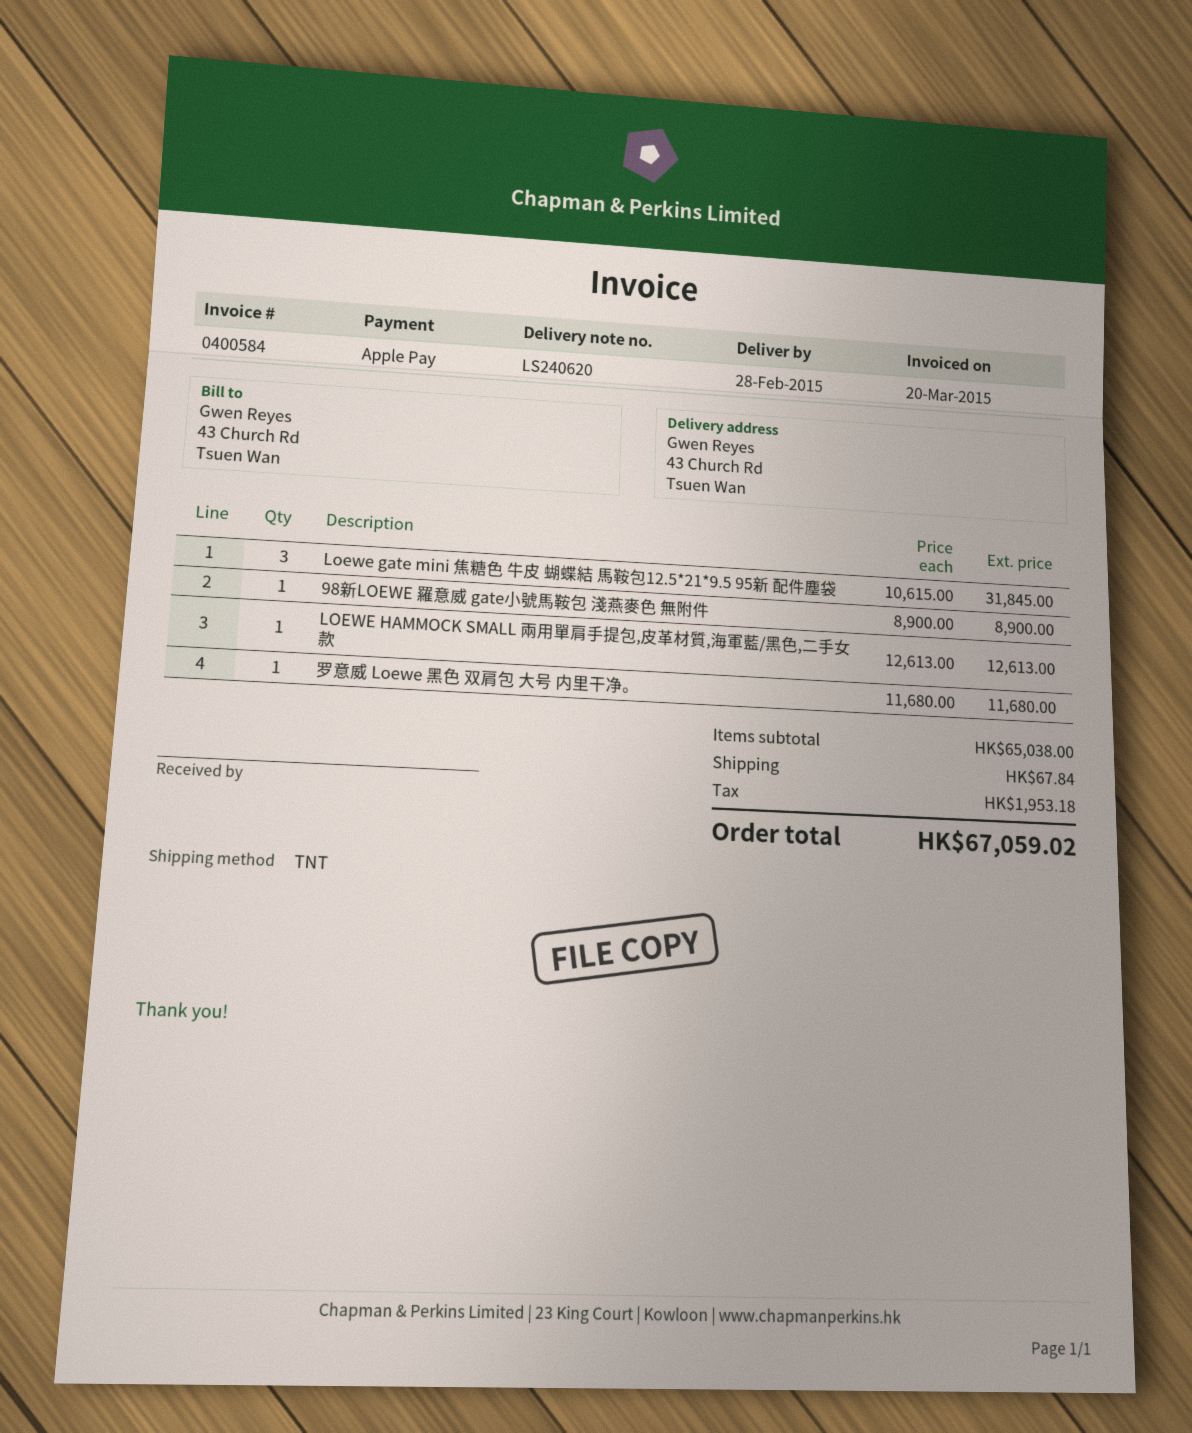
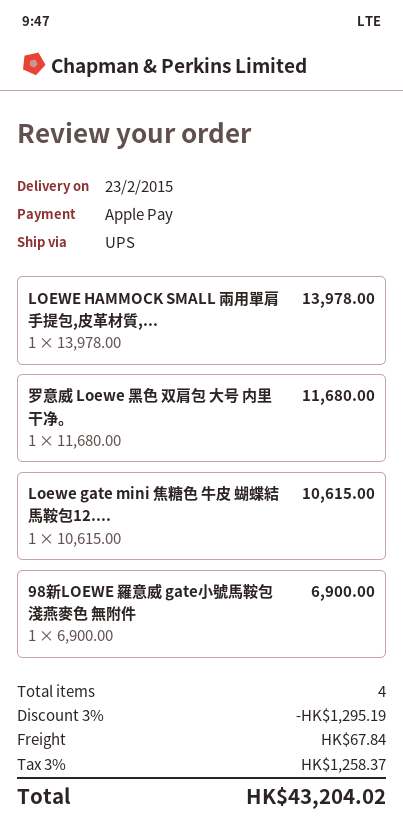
delivery date: 2015-02-28 -> 2015-02-23
shipping method: TNT -> UPS
Loewe gate mini 焦糖色 牛皮 蝴蝶結 馬鞍包12.5*21*9.5 95新 配件塵袋: 3 x 10615.00 = 31845.00 -> 1 x 10615.00 = 10615.00
98新LOEWE 羅意威 gate小號馬鞍包 淺燕麥色 無附件: 1 x 8900.00 = 8900.00 -> 1 x 6900.00 = 6900.00
LOEWE HAMMOCK SMALL 兩用單肩手提包,皮革材質,海軍藍/黑色,二手女款: 1 x 12613.00 = 12613.00 -> 1 x 13978.00 = 13978.00
discount: none -> 3% = 1295.19
tax: 1953.18 -> 1258.37
total: 67059.02 -> 43204.02

